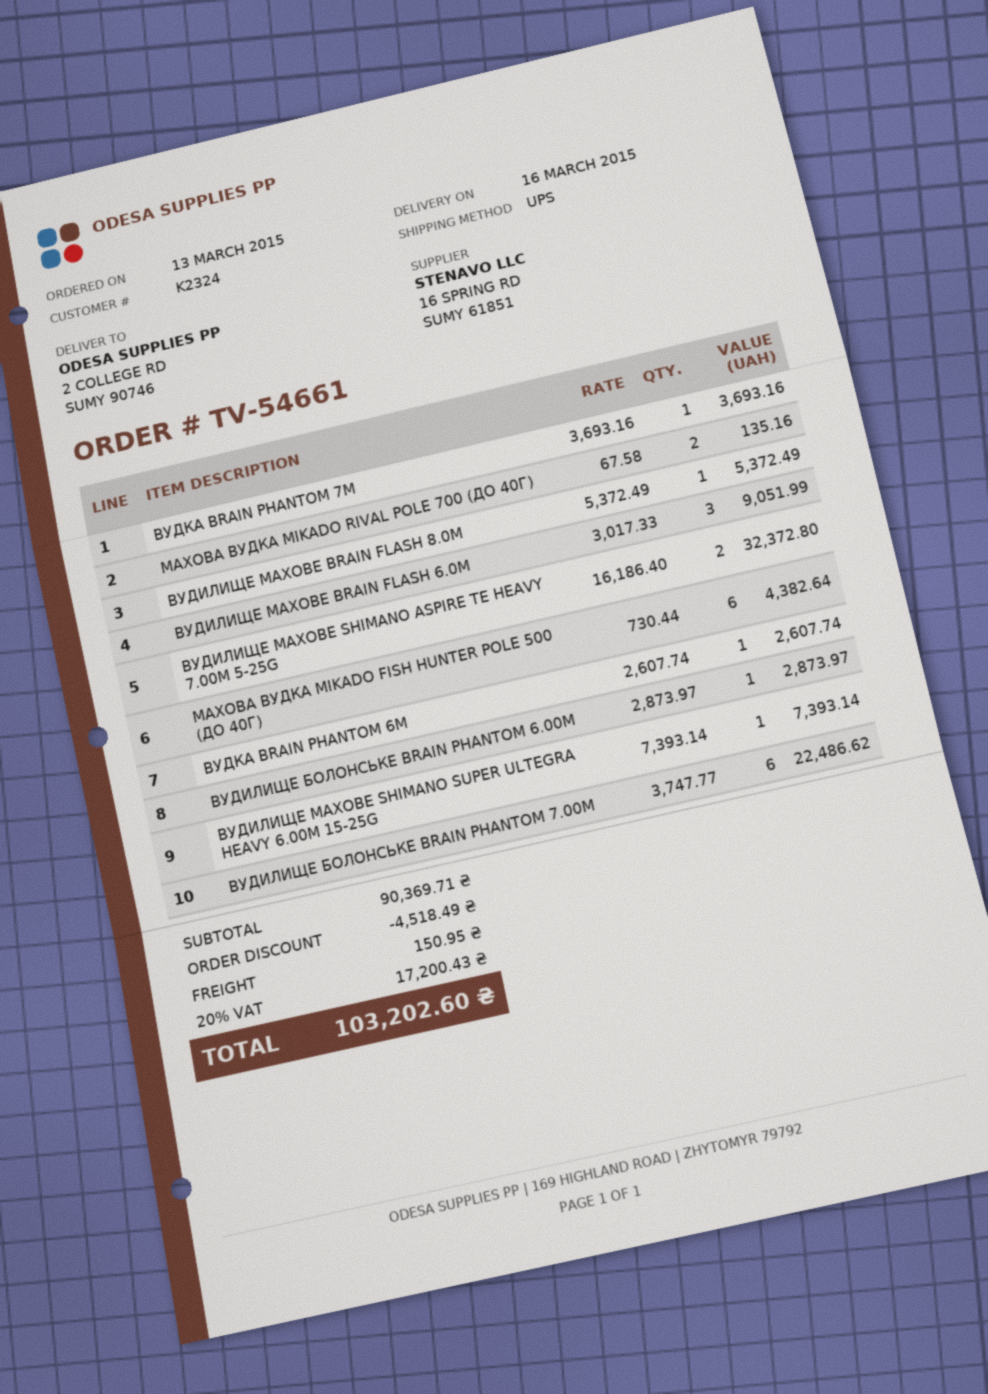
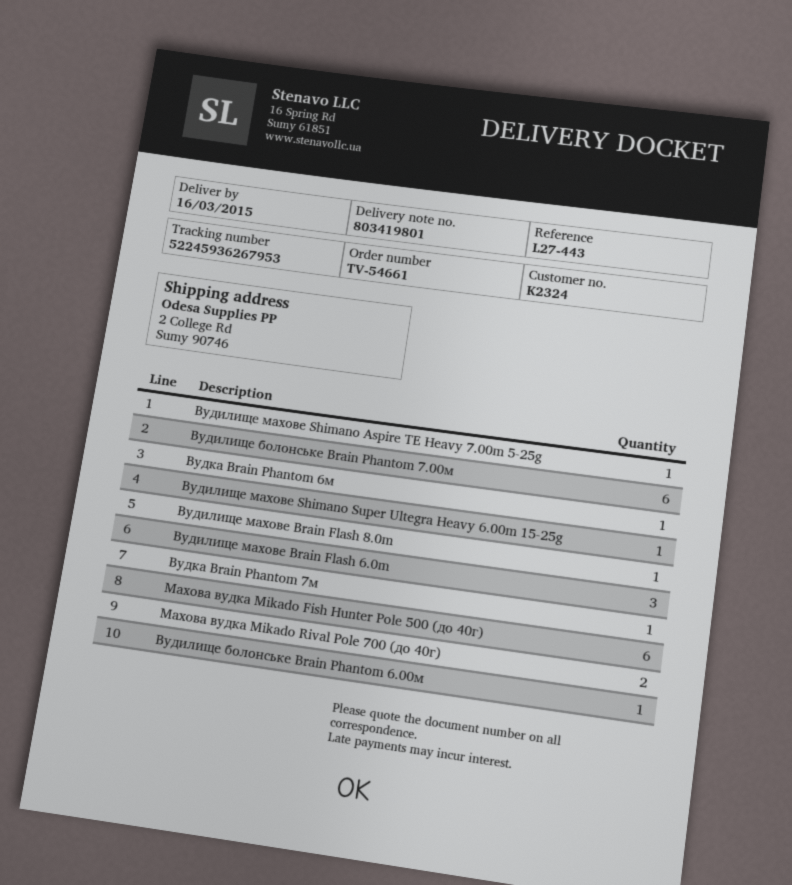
ВУДИЛИЩЕ МАХОВЕ SHIMANO ASPIRE TE HEAVY 7.00M 5-25G: 2 -> 1

